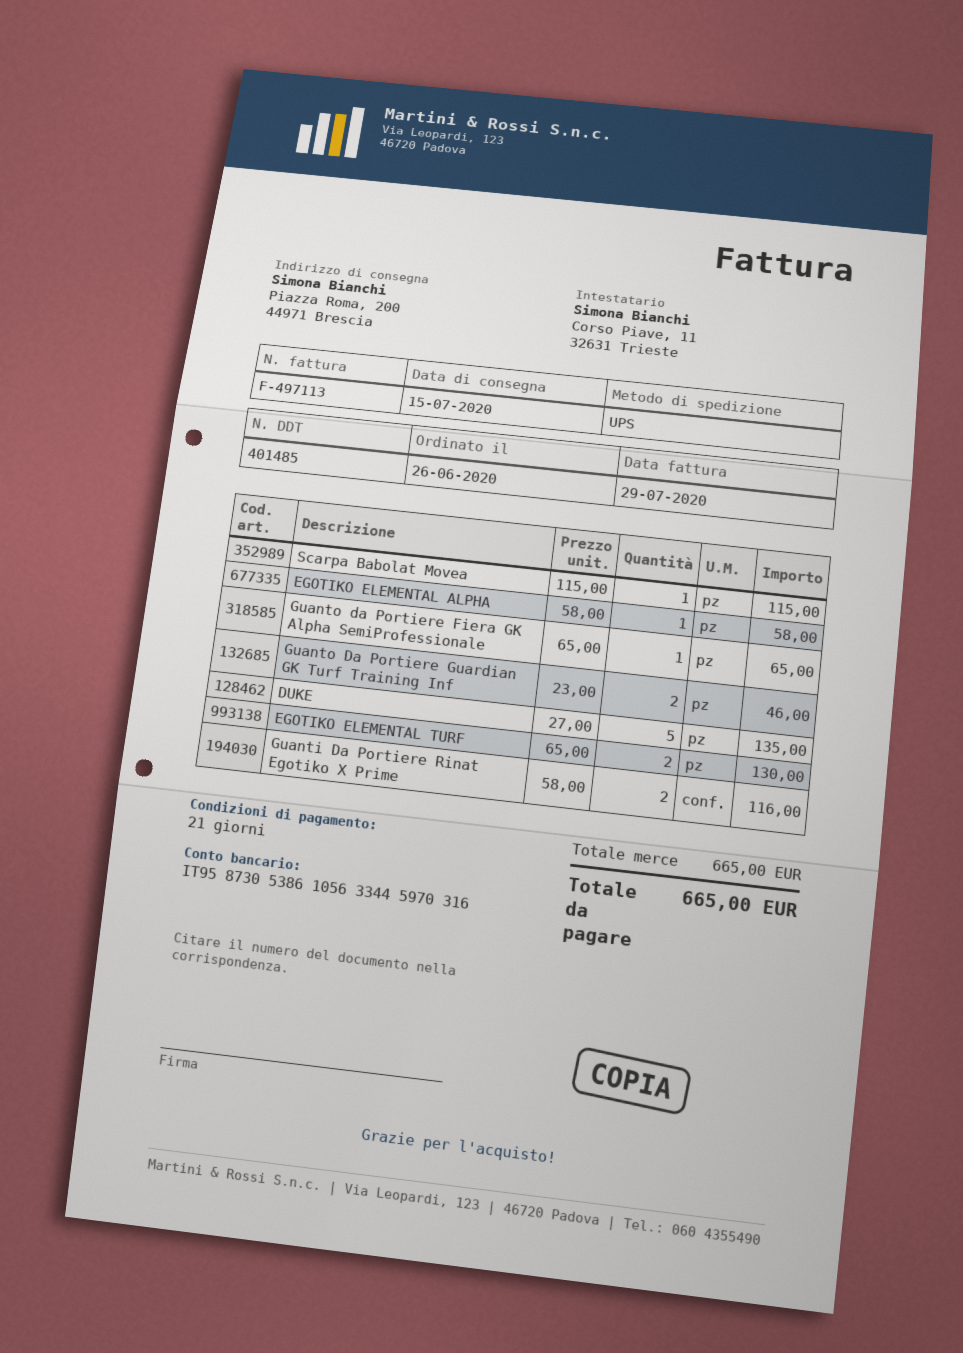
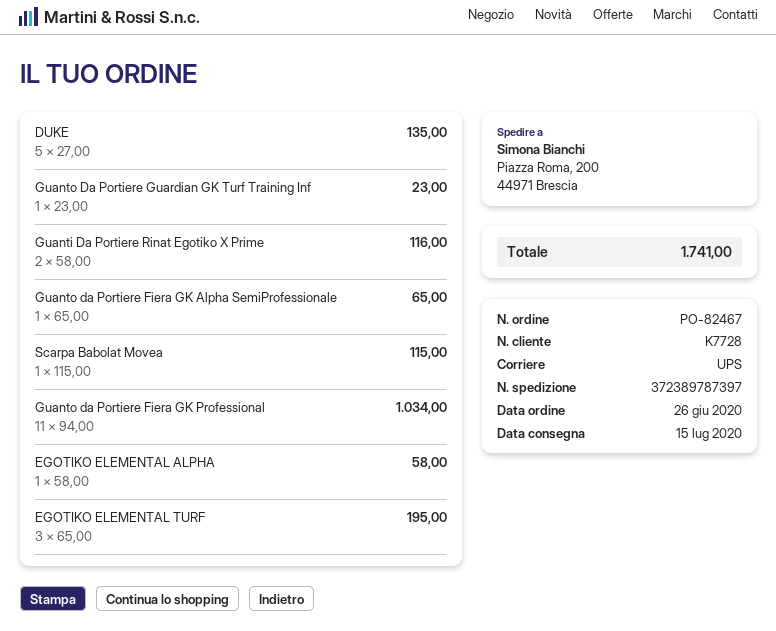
Guanto Da Portiere Guardian GK Turf Training Inf: 2 x 23.00 = 46.00 -> 1 x 23.00 = 23.00
EGOTIKO ELEMENTAL TURF: 2 x 65.00 = 130.00 -> 3 x 65.00 = 195.00
Guanto da Portiere Fiera GK Professional: none -> 11 x 94.00 = 1034.00
total: 665.00 -> 1741.00

